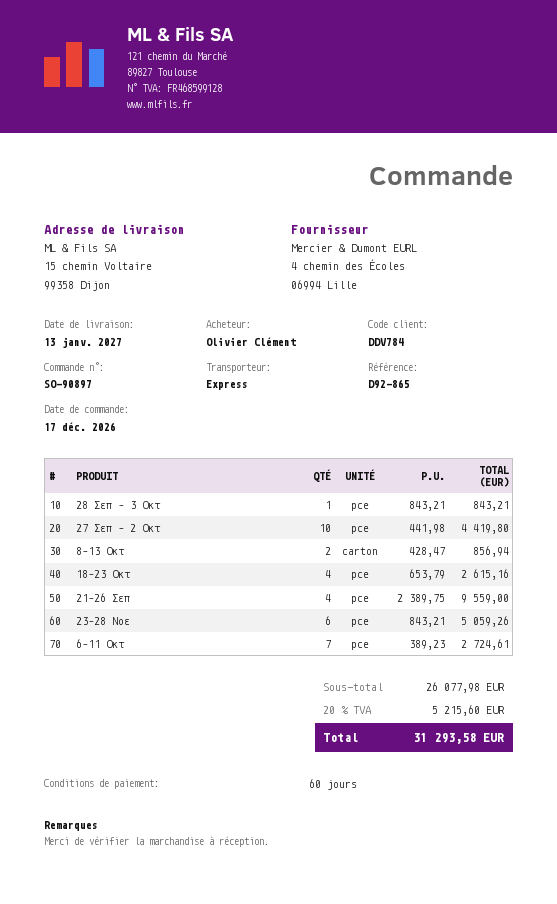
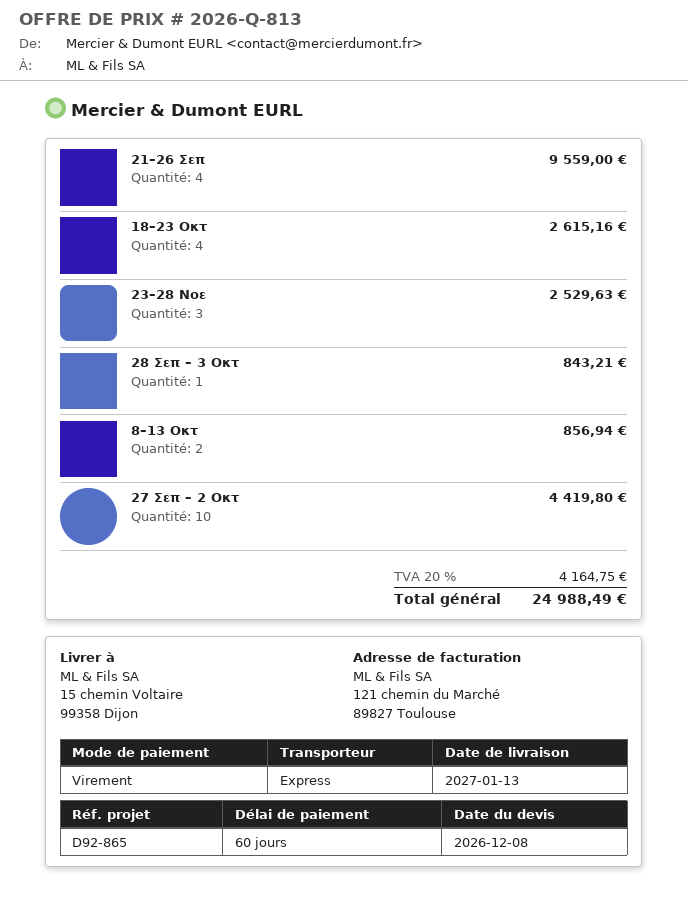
23–28 Νοε: 6 for 5059.26 -> 3 for 2529.63
6–11 Οκτ: 7 for 2724.61 -> none
tax: 20% = 5215.60 -> 20% = 4164.75
total: 31293.58 -> 24988.49

